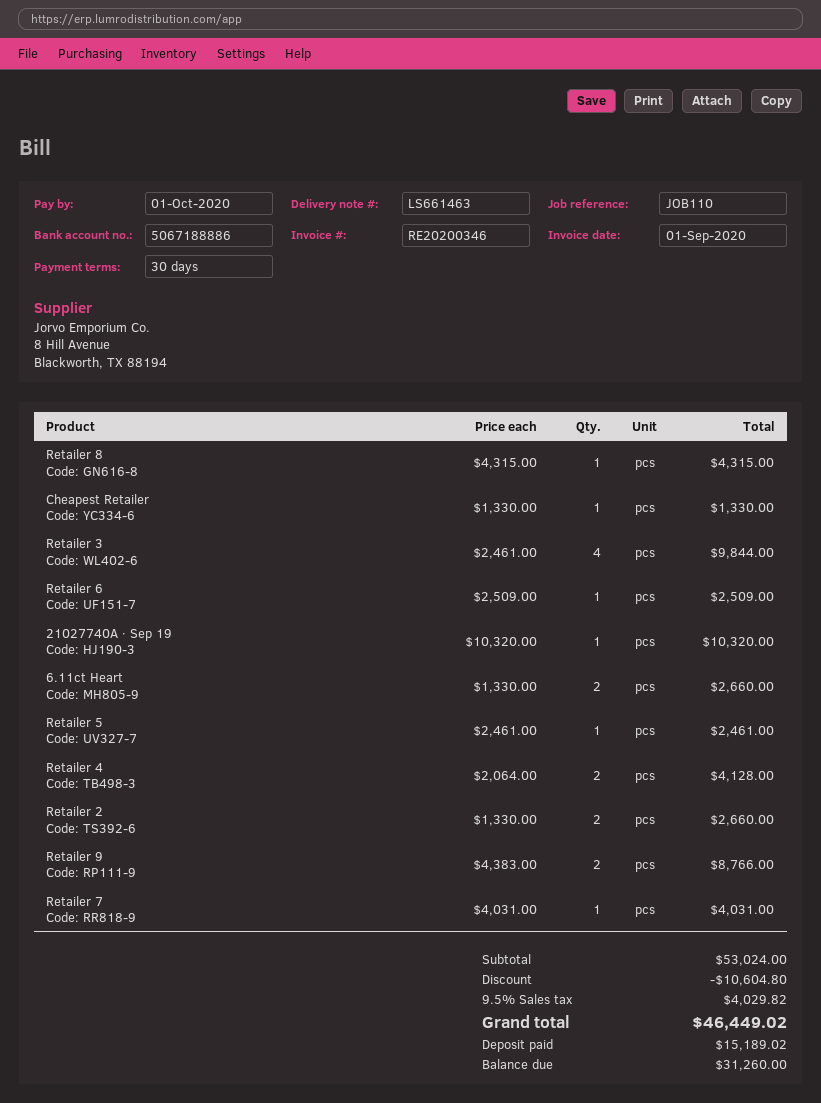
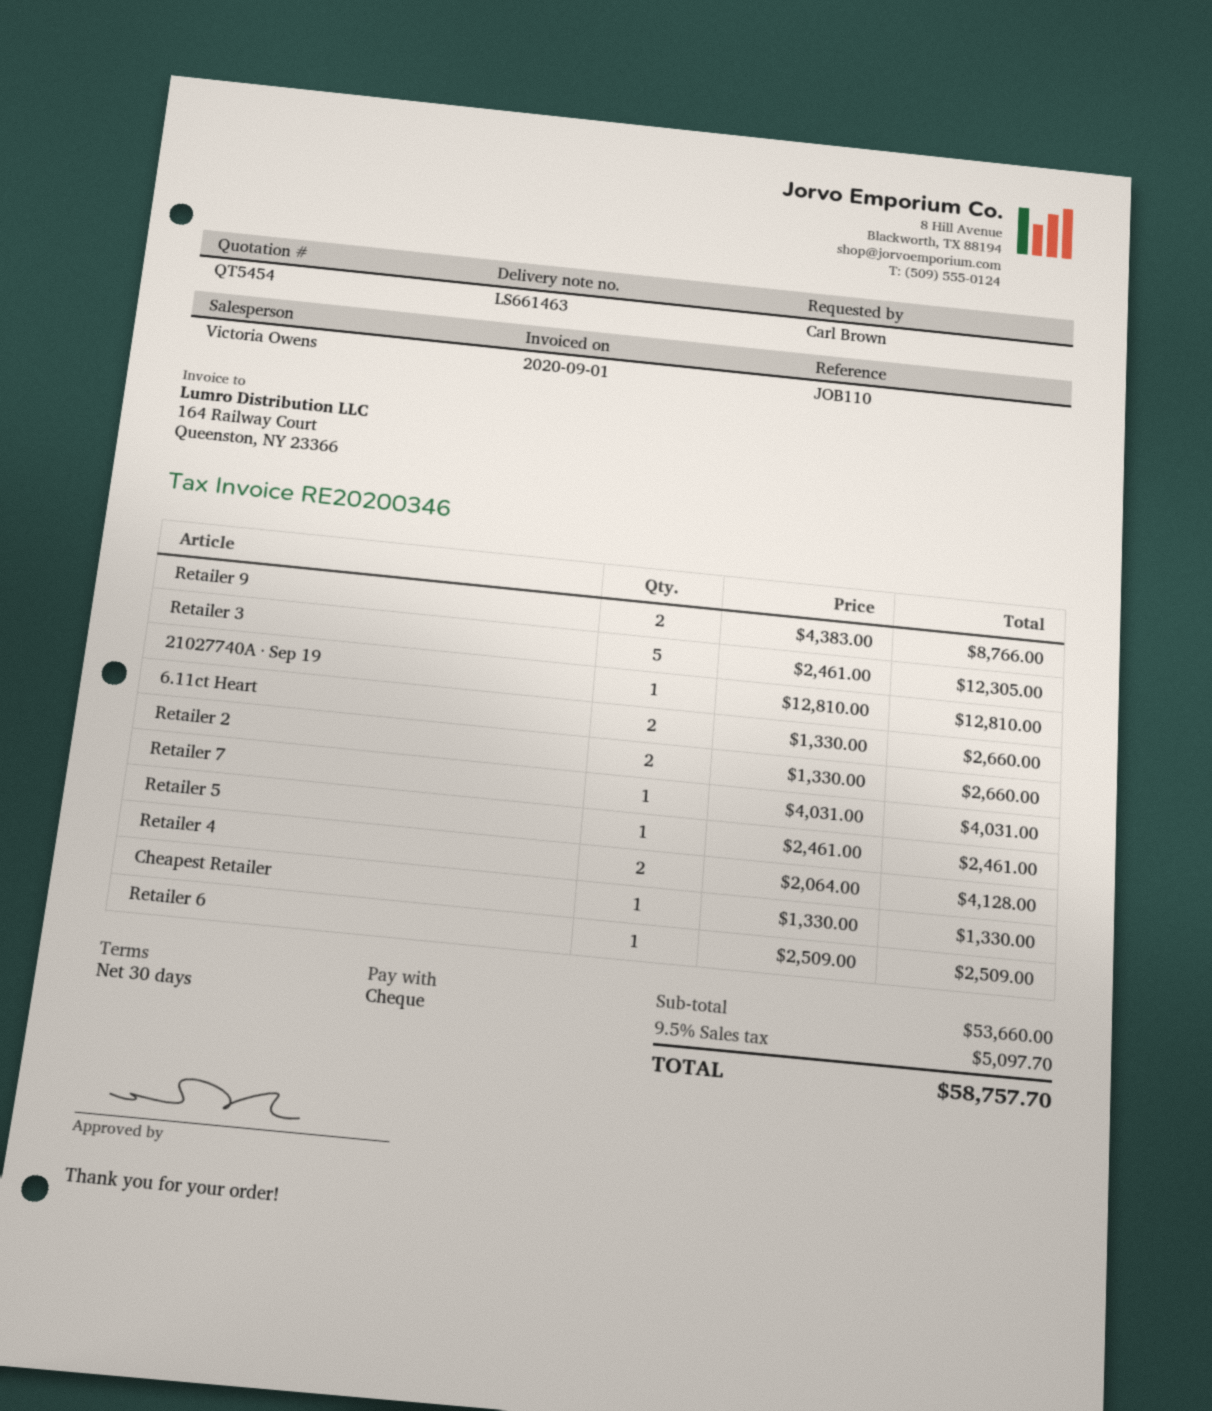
Retailer 8: 1 x 4315.00 = 4315.00 -> none
Retailer 3: 4 x 2461.00 = 9844.00 -> 5 x 2461.00 = 12305.00
21027740A · Sep 19: 1 x 10320.00 = 10320.00 -> 1 x 12810.00 = 12810.00
subtotal: 53024.00 -> 53660.00
discount: 10604.80 -> none
tax: 9.5% = 4029.82 -> 9.5% = 5097.70
total: 46449.02 -> 58757.70

